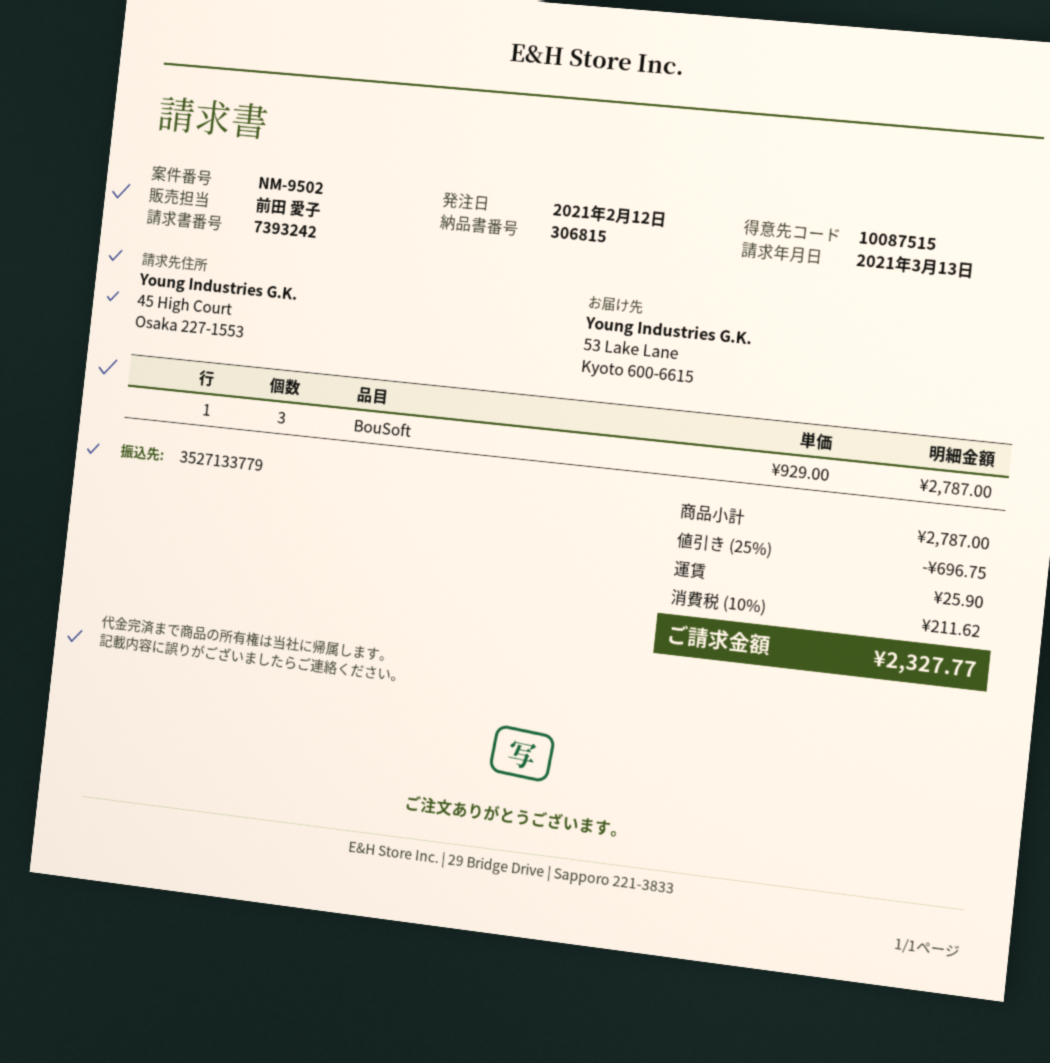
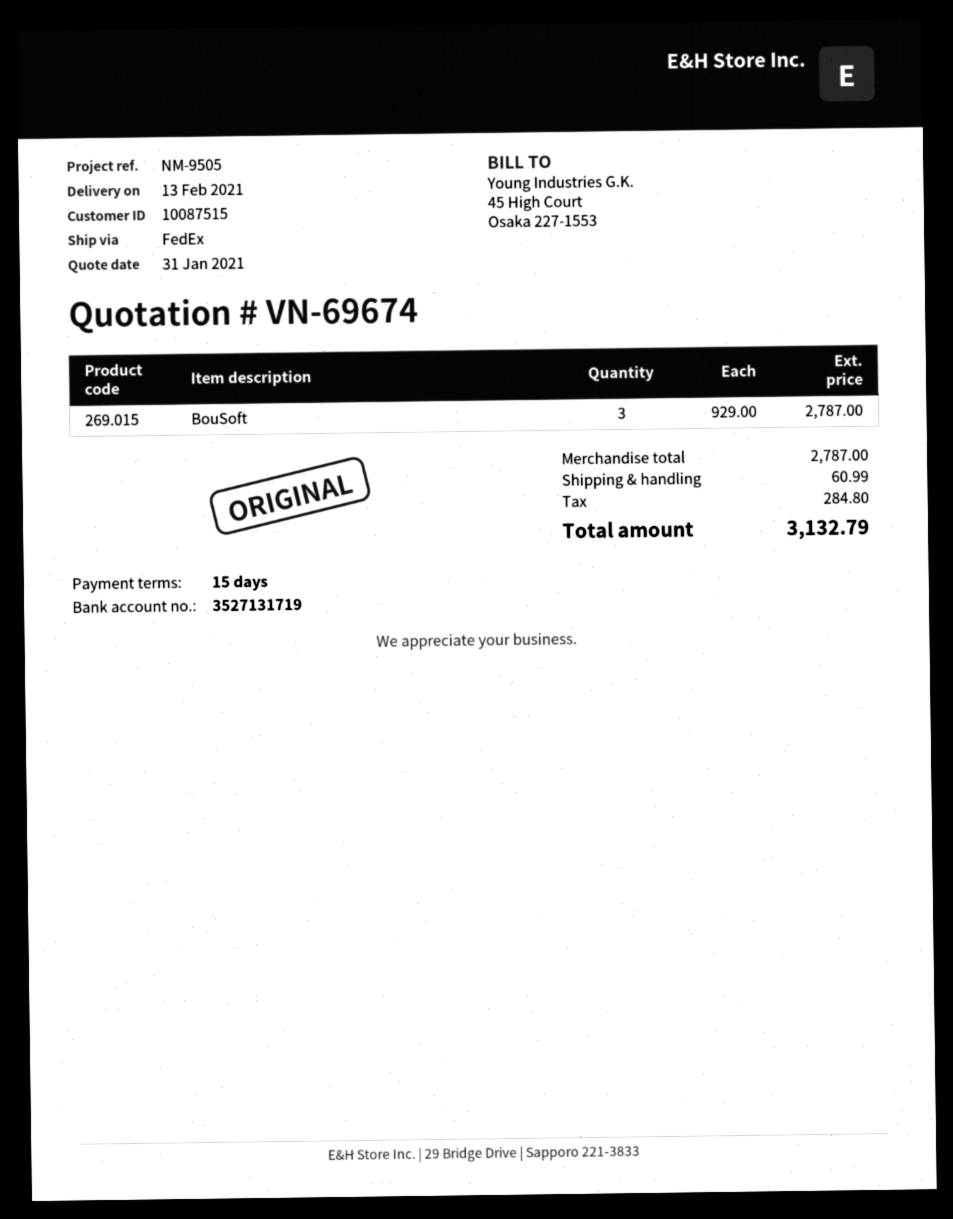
reference: NM-9502 -> NM-9505
bank account: 3527133779 -> 3527131719
discount: 25% = 696.75 -> none
shipping: 25.90 -> 60.99
tax: 211.62 -> 284.80
total: 2327.77 -> 3132.79

